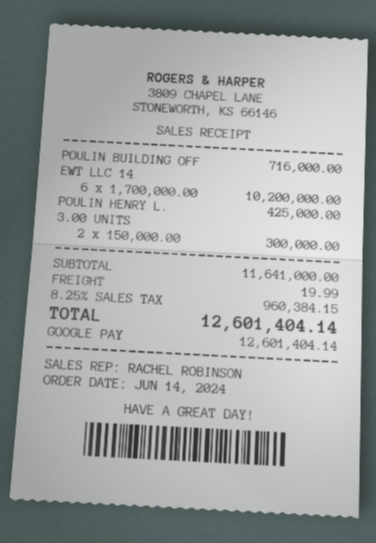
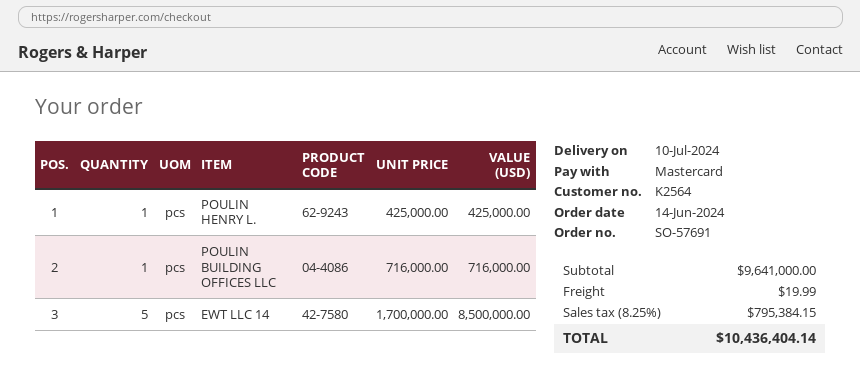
payment method: Google Pay -> Mastercard
EWT LLC 14: 6 x 1700000.00 = 10200000.00 -> 5 x 1700000.00 = 8500000.00
3.00 UNITS: 2 x 150000.00 = 300000.00 -> none
subtotal: 11641000.00 -> 9641000.00
tax: 8.25% = 960384.15 -> 8.25% = 795384.15
total: 12601404.14 -> 10436404.14

